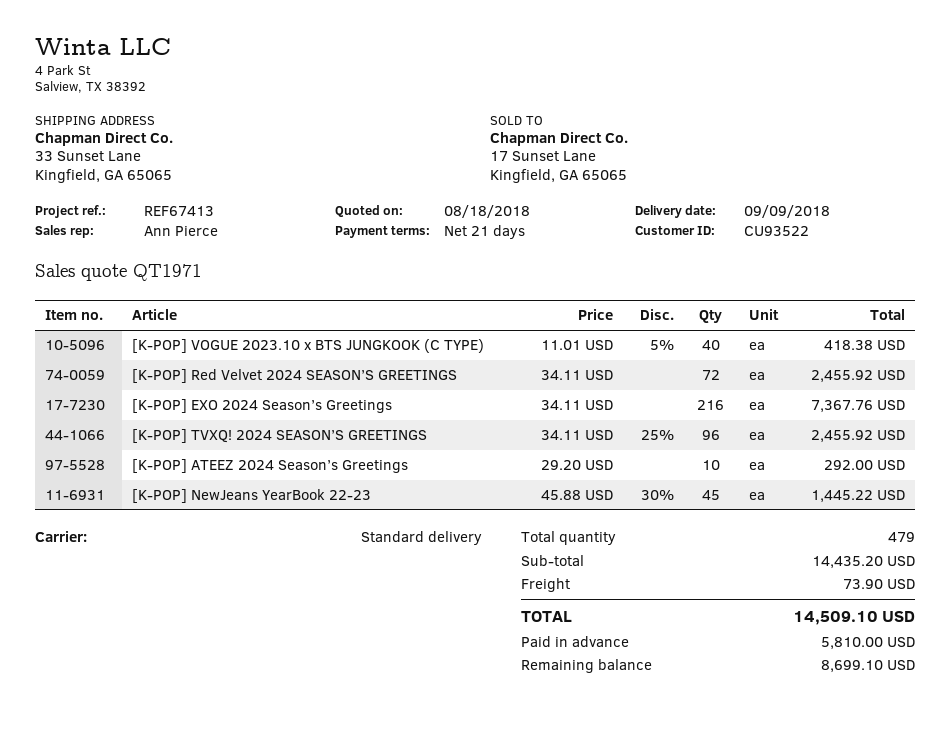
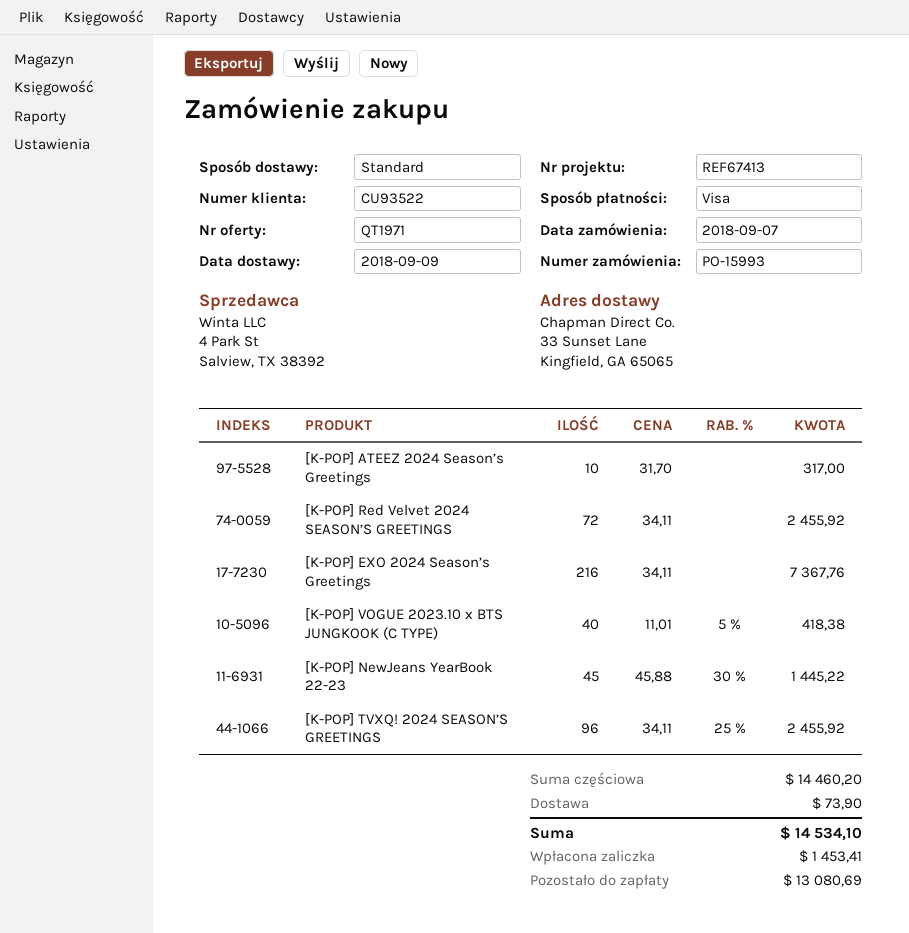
[K-POP] ATEEZ 2024 Season’s Greetings: 10 x 29.20 = 292.00 -> 10 x 31.70 = 317.00
subtotal: 14435.20 -> 14460.20
total: 14509.10 -> 14534.10
deposit: 5810.00 -> 1453.41
balance: 8699.10 -> 13080.69

